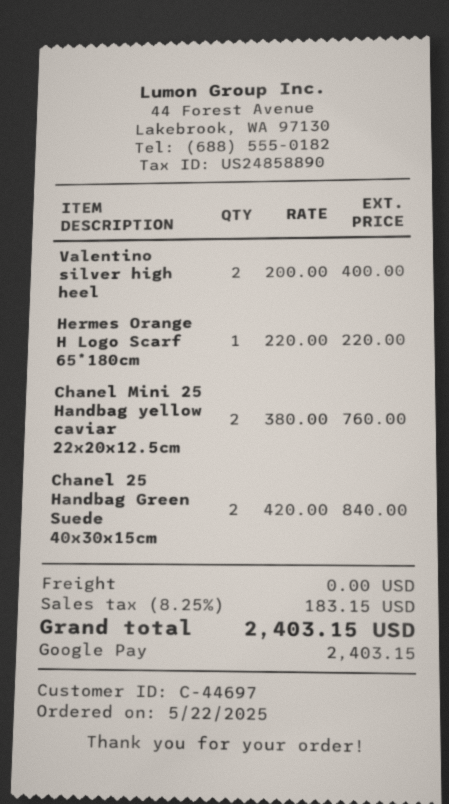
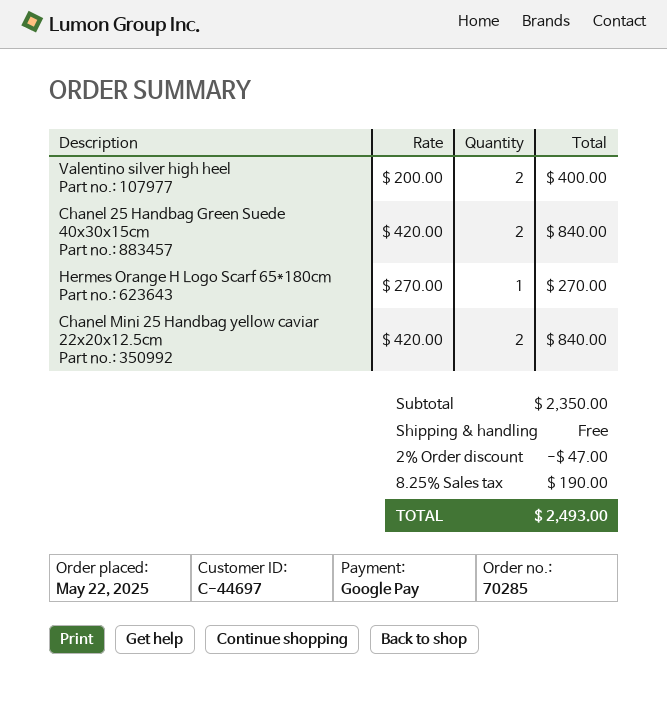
Hermes Orange H Logo Scarf 65*180cm: 1 x 220.00 = 220.00 -> 1 x 270.00 = 270.00
Chanel Mini 25 Handbag yellow caviar 22x20x12.5cm: 2 x 380.00 = 760.00 -> 2 x 420.00 = 840.00
discount: none -> 2% = 47.00
tax: 8.25% = 183.15 -> 8.25% = 190.00
total: 2403.15 -> 2493.00

